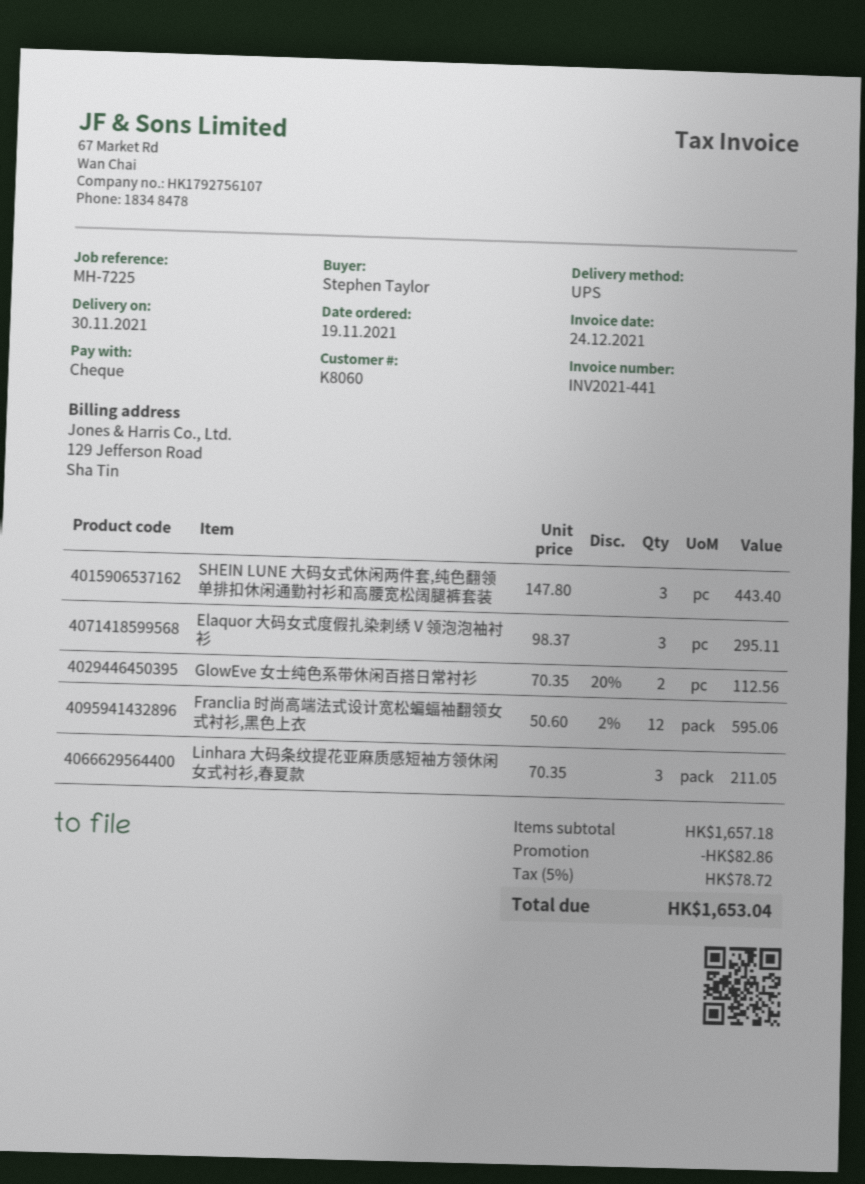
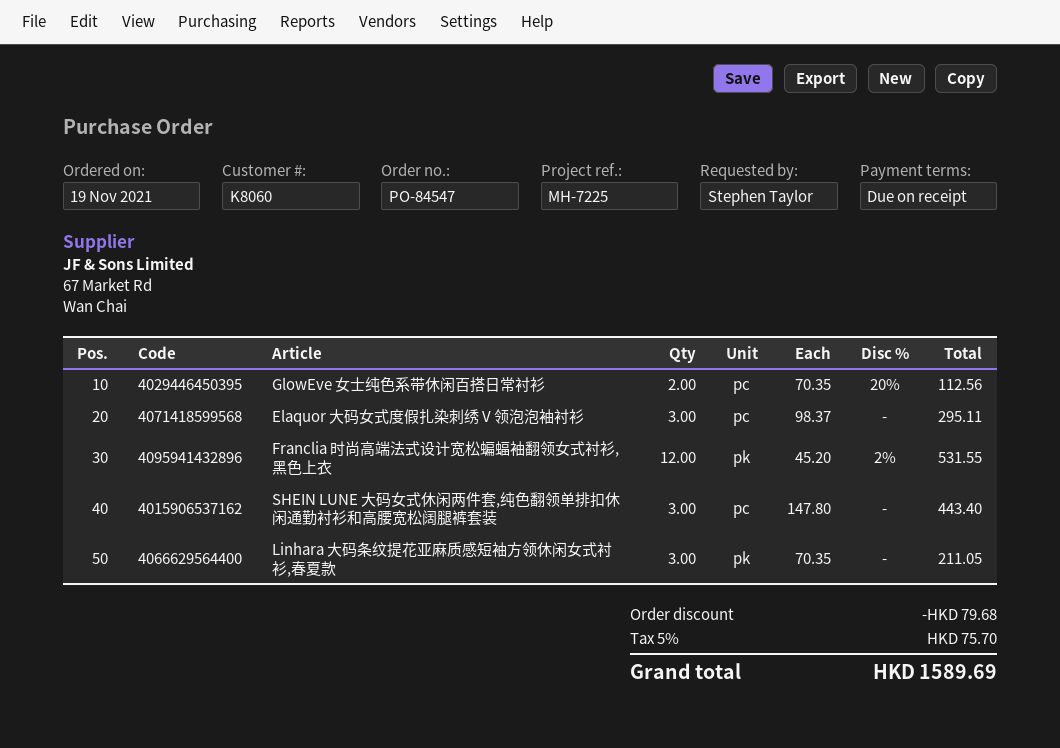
Franclia 时尚高端法式设计宽松蝙蝠袖翻领女式衬衫,黑色上衣: 12 x 50.60 - 2% = 595.06 -> 12 x 45.20 - 2% = 531.55
discount: 82.86 -> 79.68
tax: 5% = 78.72 -> 5% = 75.70
total: 1653.04 -> 1589.69

